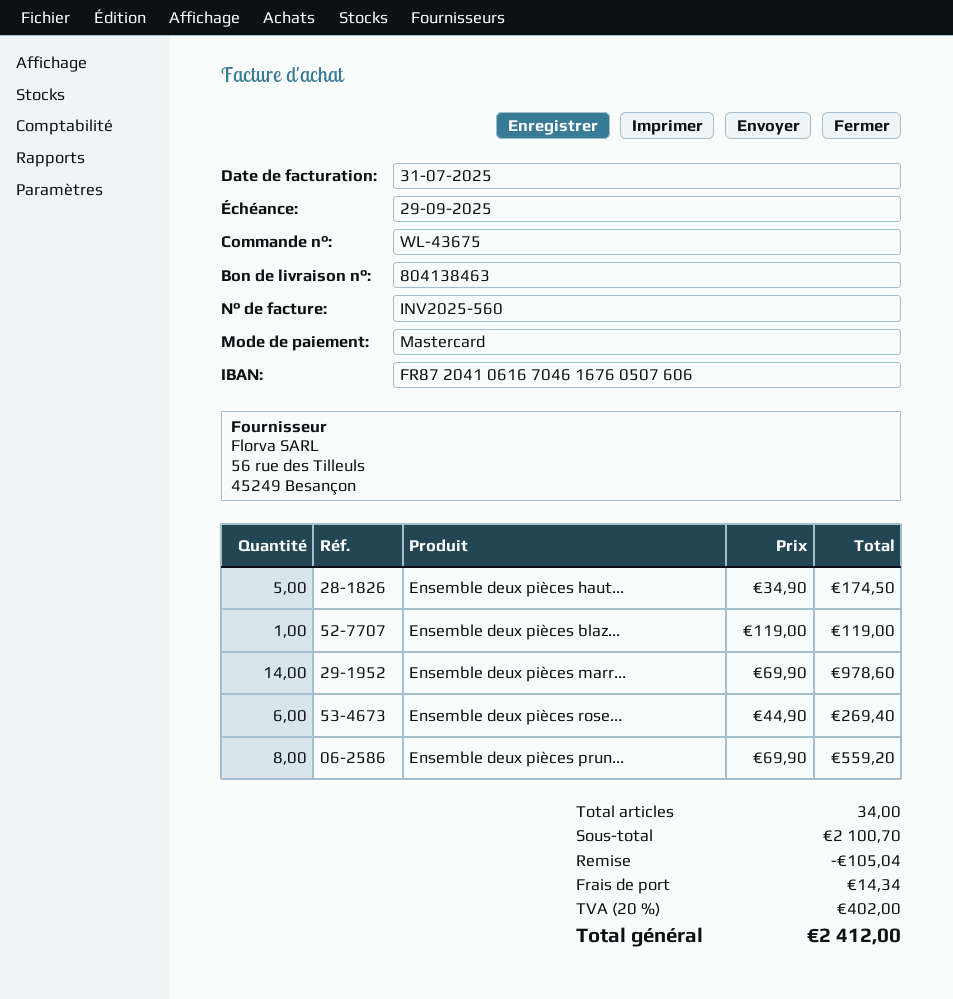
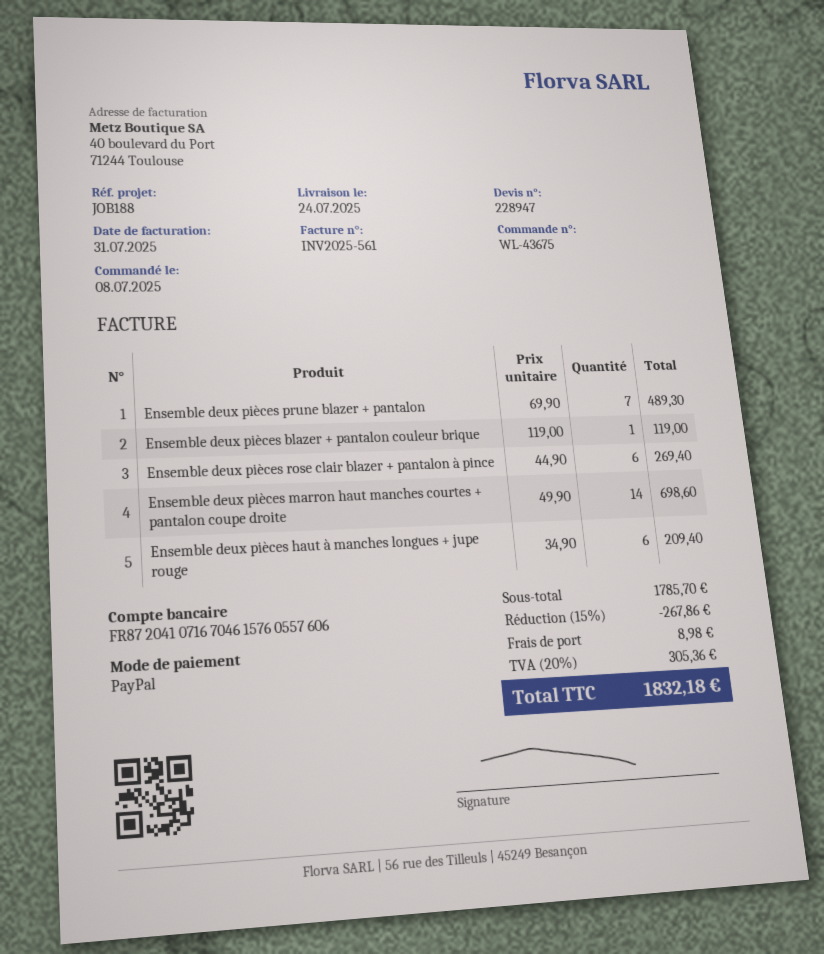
invoice number: INV2025-560 -> INV2025-561
payment method: Mastercard -> PayPal
bank account: FR8720410616704616760507606 -> FR8720410716704615760557606
Ensemble deux pièces haut...: 5 x 34.90 = 174.50 -> 6 x 34.90 = 209.40
Ensemble deux pièces marr...: 14 x 69.90 = 978.60 -> 14 x 49.90 = 698.60
Ensemble deux pièces prun...: 8 x 69.90 = 559.20 -> 7 x 69.90 = 489.30
subtotal: 2100.70 -> 1785.70
discount: 105.04 -> 267.86
shipping: 14.34 -> 8.98
tax: 20% = 402.00 -> 20% = 305.36
total: 2412.00 -> 1832.18

